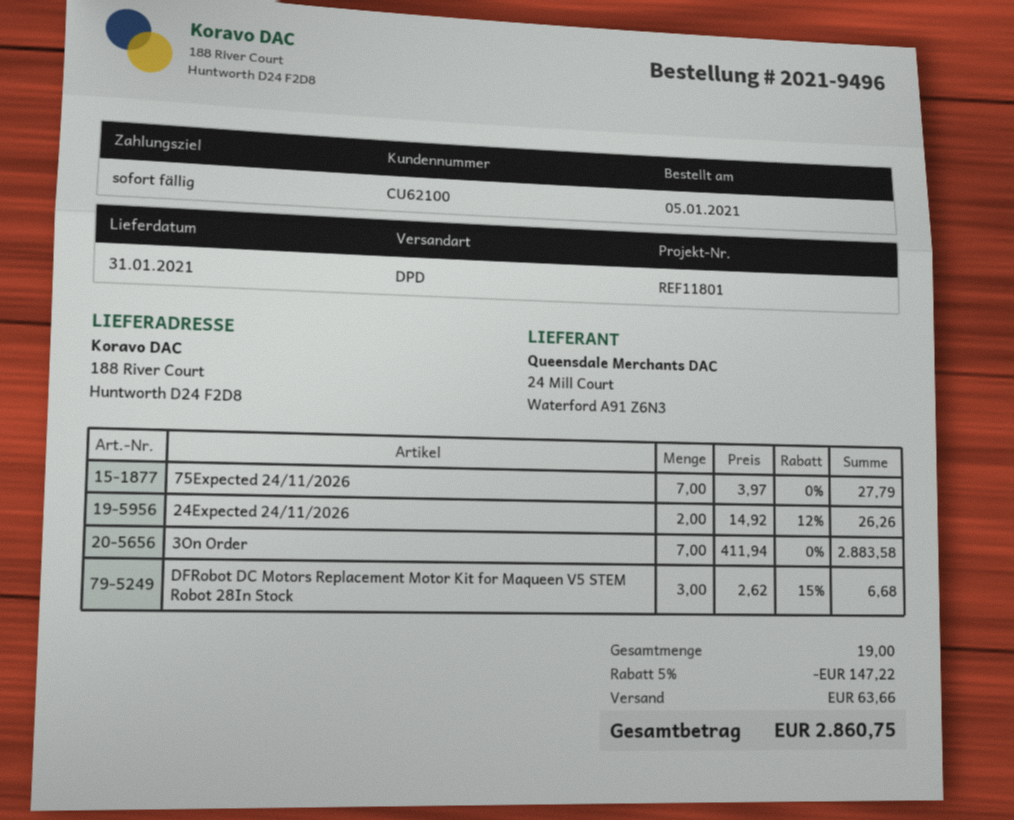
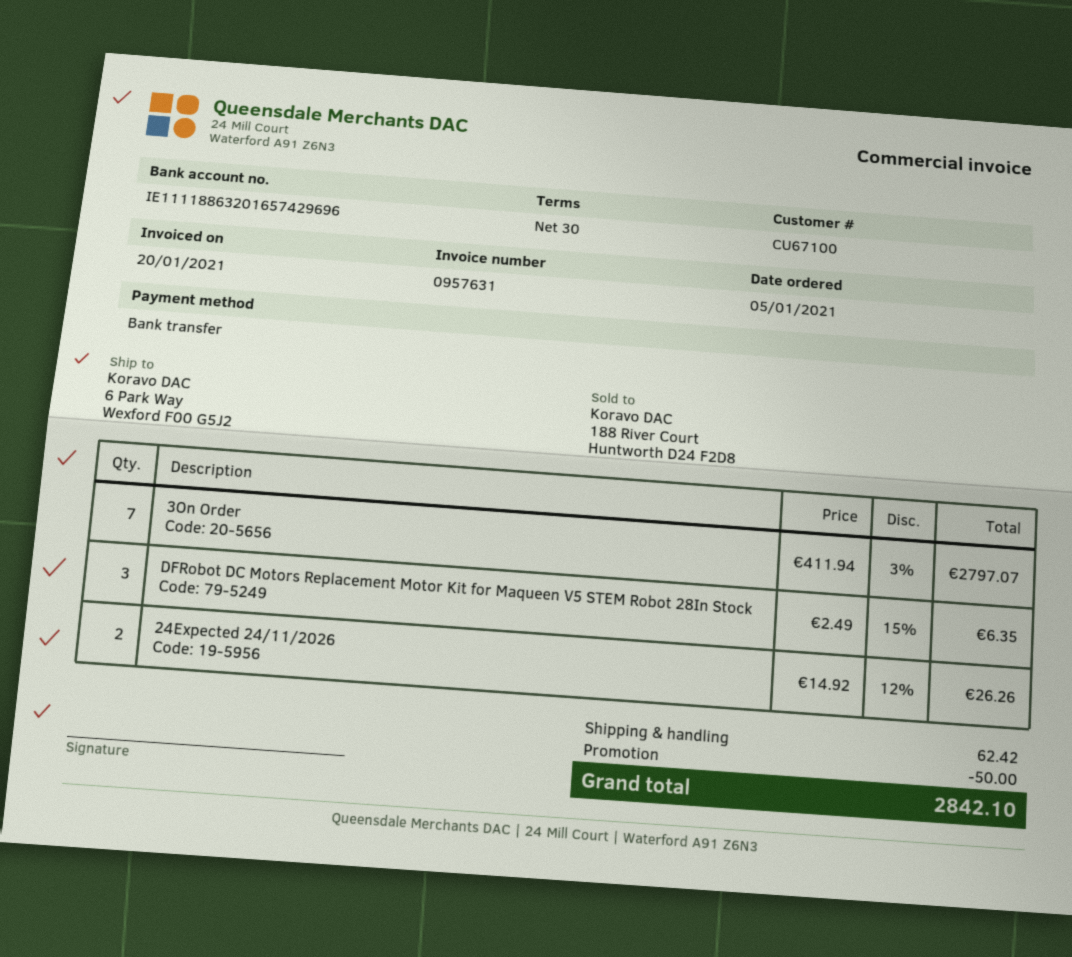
payment terms: on receipt -> 30 days
customer number: CU62100 -> CU67100
ship to: 188 River Court, Huntworth D24 F2D8 -> 6 Park Way, Wexford F00 G5J2
75Expected 24/11/2026: 7 x 3.97 = 27.79 -> none
3On Order: 7 x 411.94 = 2883.58 -> 7 x 411.94 - 3% = 2797.07
DFRobot DC Motors Replacement Motor Kit for Maqueen V5 STEM Robot 28In Stock: 3 x 2.62 - 15% = 6.68 -> 3 x 2.49 - 15% = 6.35
discount: 147.22 -> 50.00
shipping: 63.66 -> 62.42
total: 2860.75 -> 2842.10

